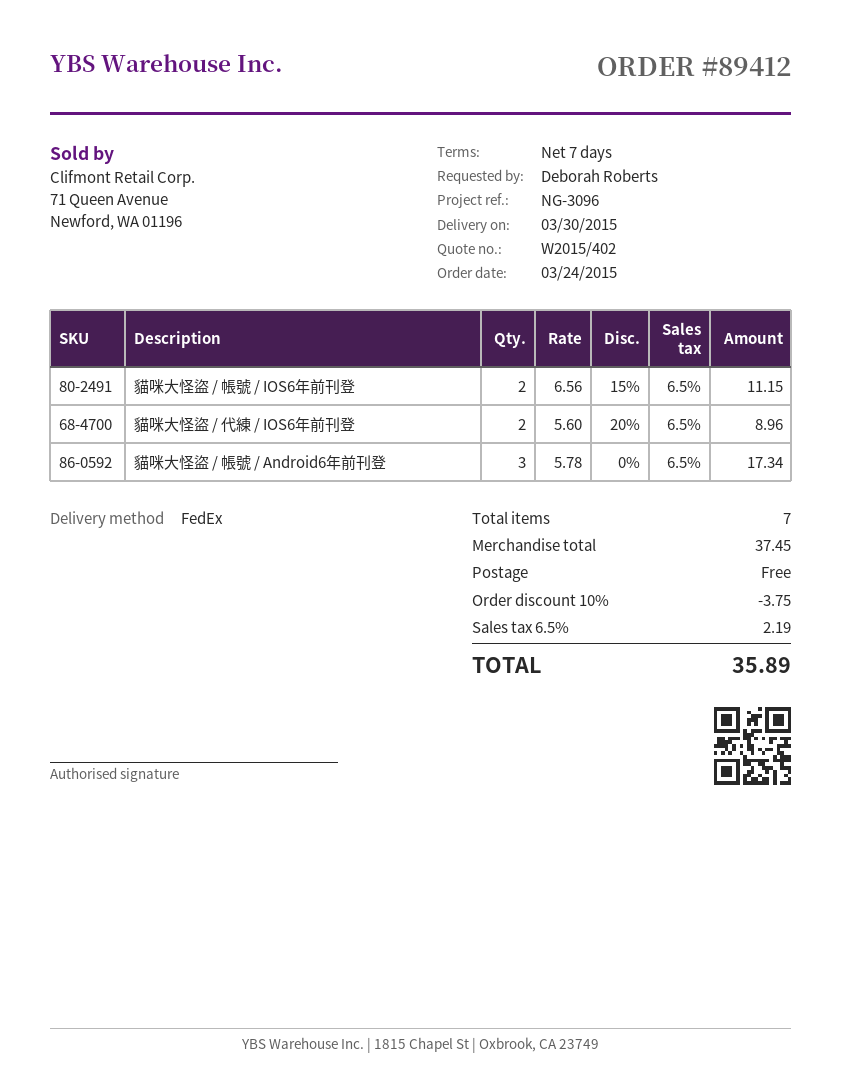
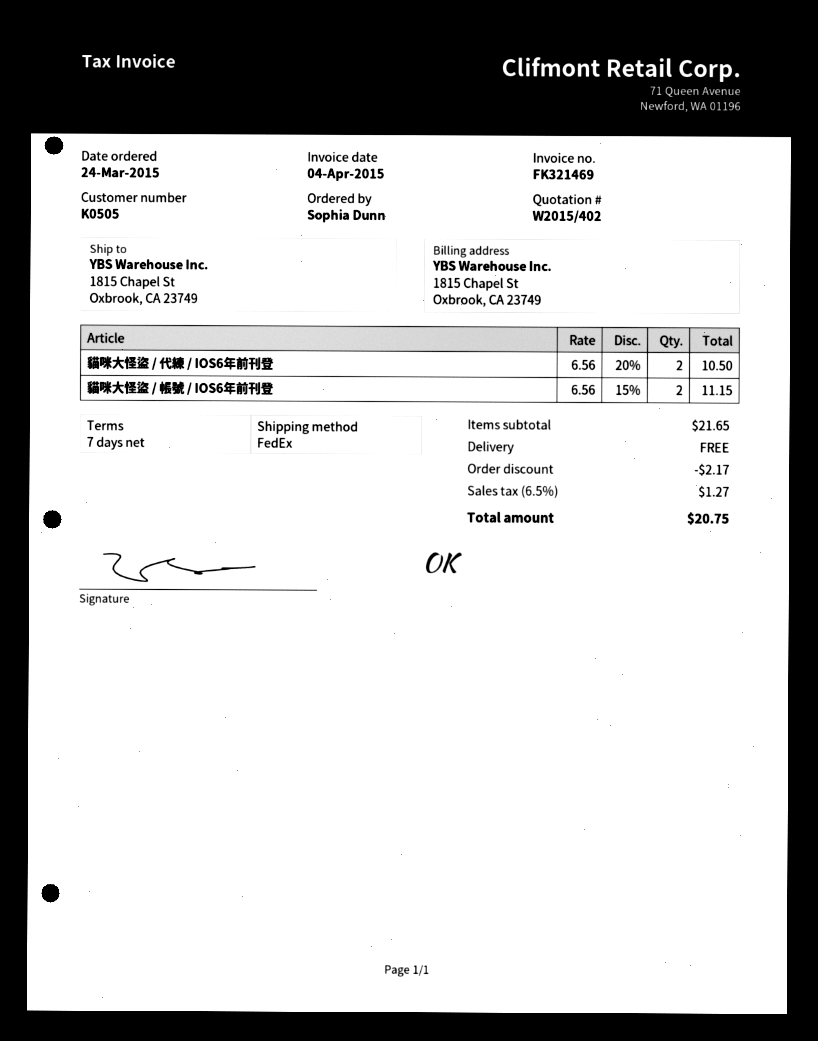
ordered by: Deborah Roberts -> Sophia Dunn
貓咪大怪盜 / 代練 / IOS6年前刊登: 2 x 5.60 - 20% = 8.96 -> 2 x 6.56 - 20% = 10.50
貓咪大怪盜 / 帳號 / Android6年前刊登: 3 x 5.78 = 17.34 -> none
subtotal: 37.45 -> 21.65
discount: 3.75 -> 2.17
tax: 6.5% = 2.19 -> 6.5% = 1.27
total: 35.89 -> 20.75

